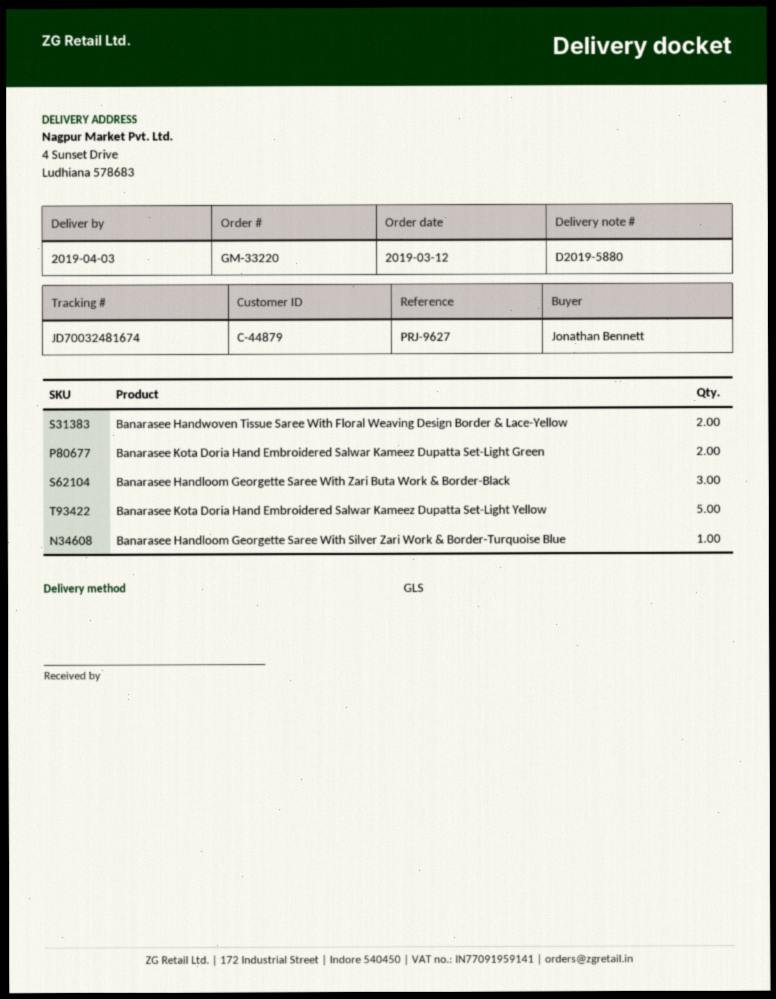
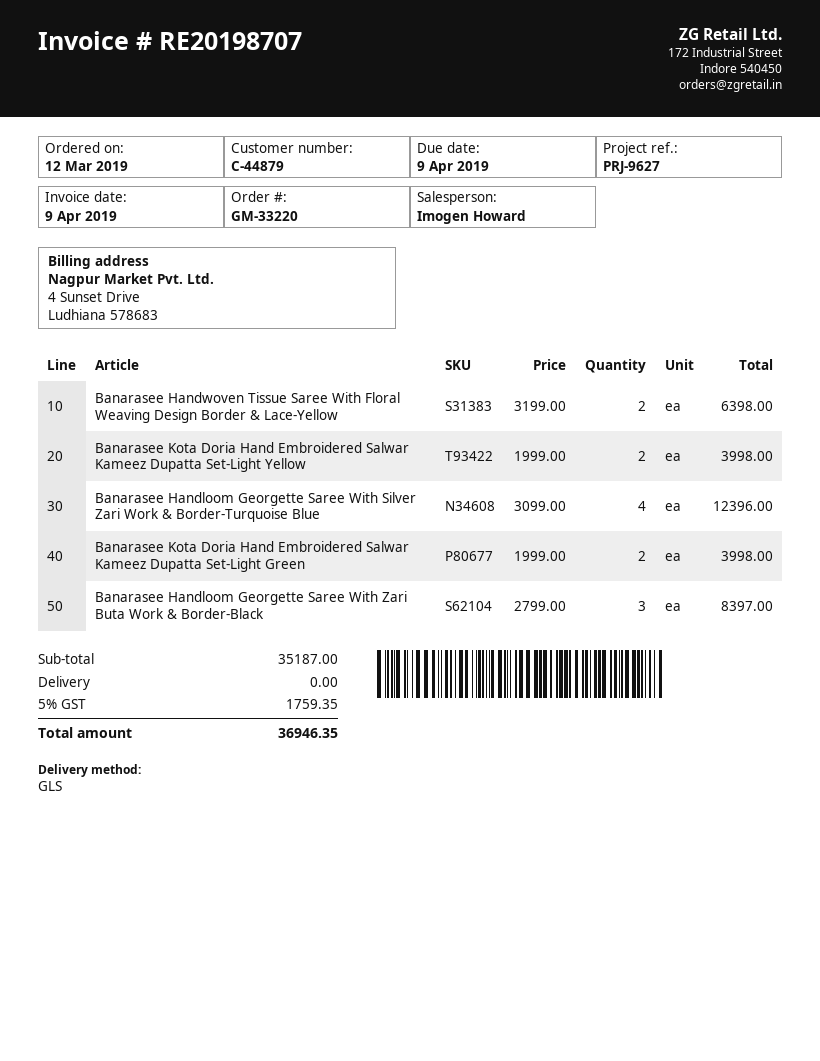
Banarasee Kota Doria Hand Embroidered Salwar Kameez Dupatta Set-Light Yellow: 5 -> 2
Banarasee Handloom Georgette Saree With Silver Zari Work & Border-Turquoise Blue: 1 -> 4

